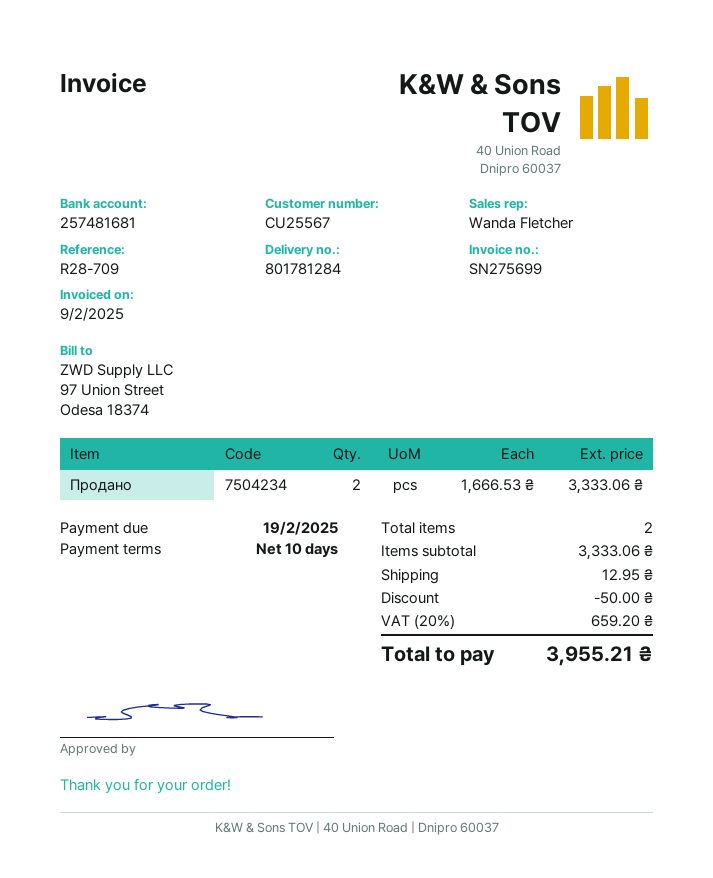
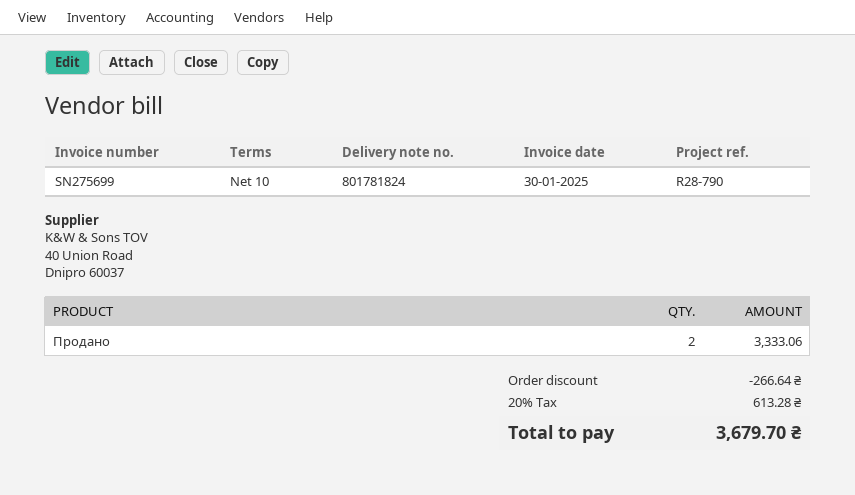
delivery note number: 801781284 -> 801781824
invoice date: 2025-02-09 -> 2025-01-30
reference: R28-709 -> R28-790
discount: 50.00 -> 266.64
shipping: 12.95 -> none
tax: 20% = 659.20 -> 20% = 613.28
total: 3955.21 -> 3679.70

